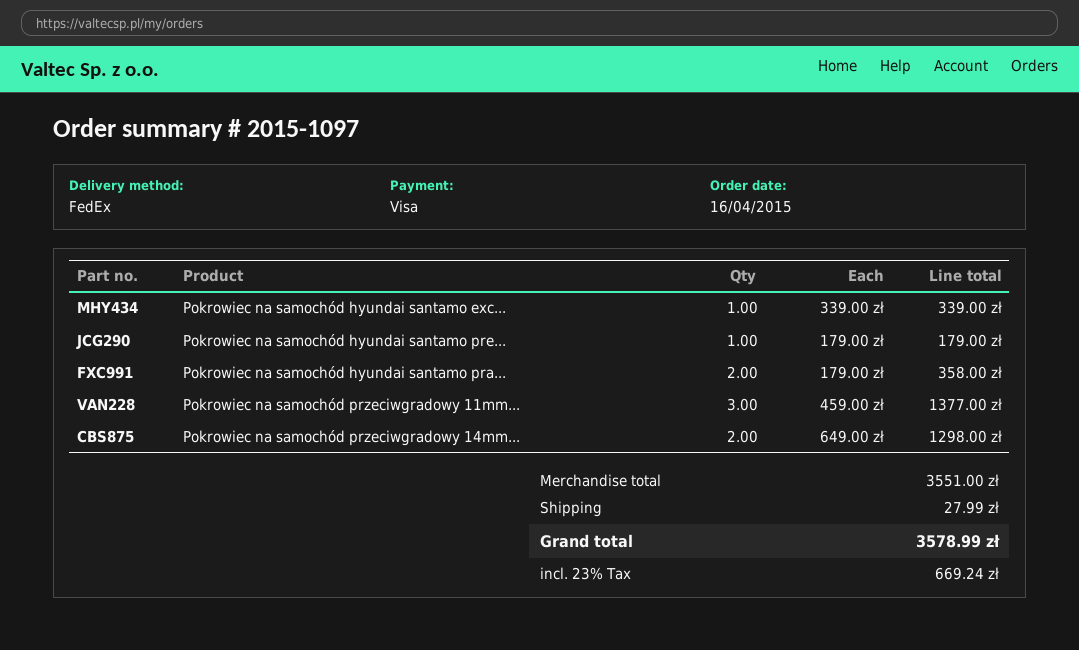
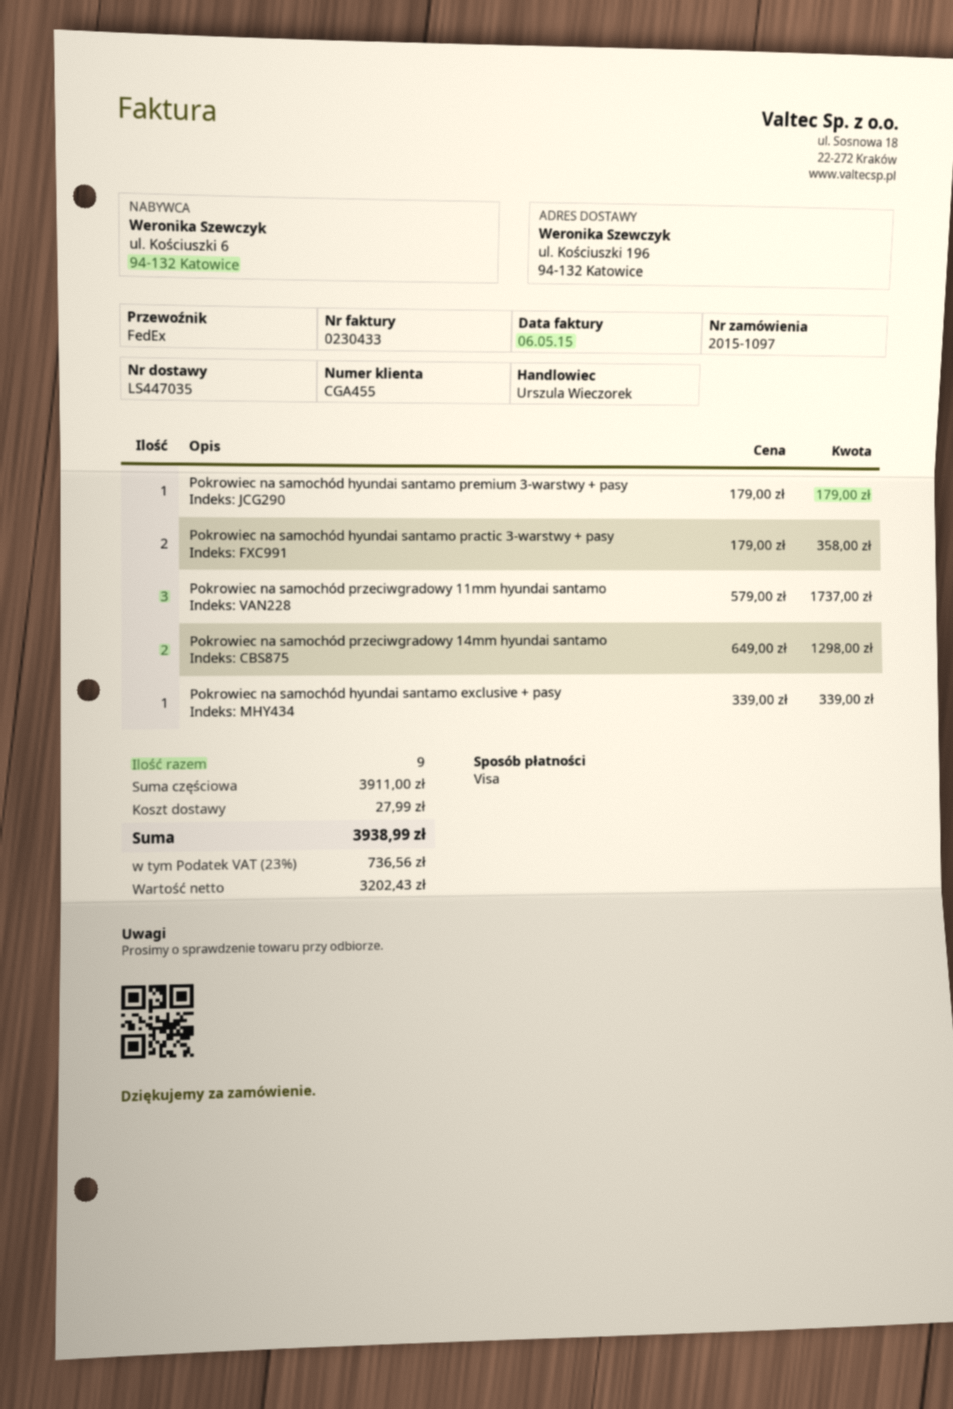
Pokrowiec na samochód przeciwgradowy 11mm...: 3 x 459.00 = 1377.00 -> 3 x 579.00 = 1737.00
subtotal: 3551.00 -> 3911.00
tax: 23% = 669.24 -> 23% = 736.56
total: 3578.99 -> 3938.99

